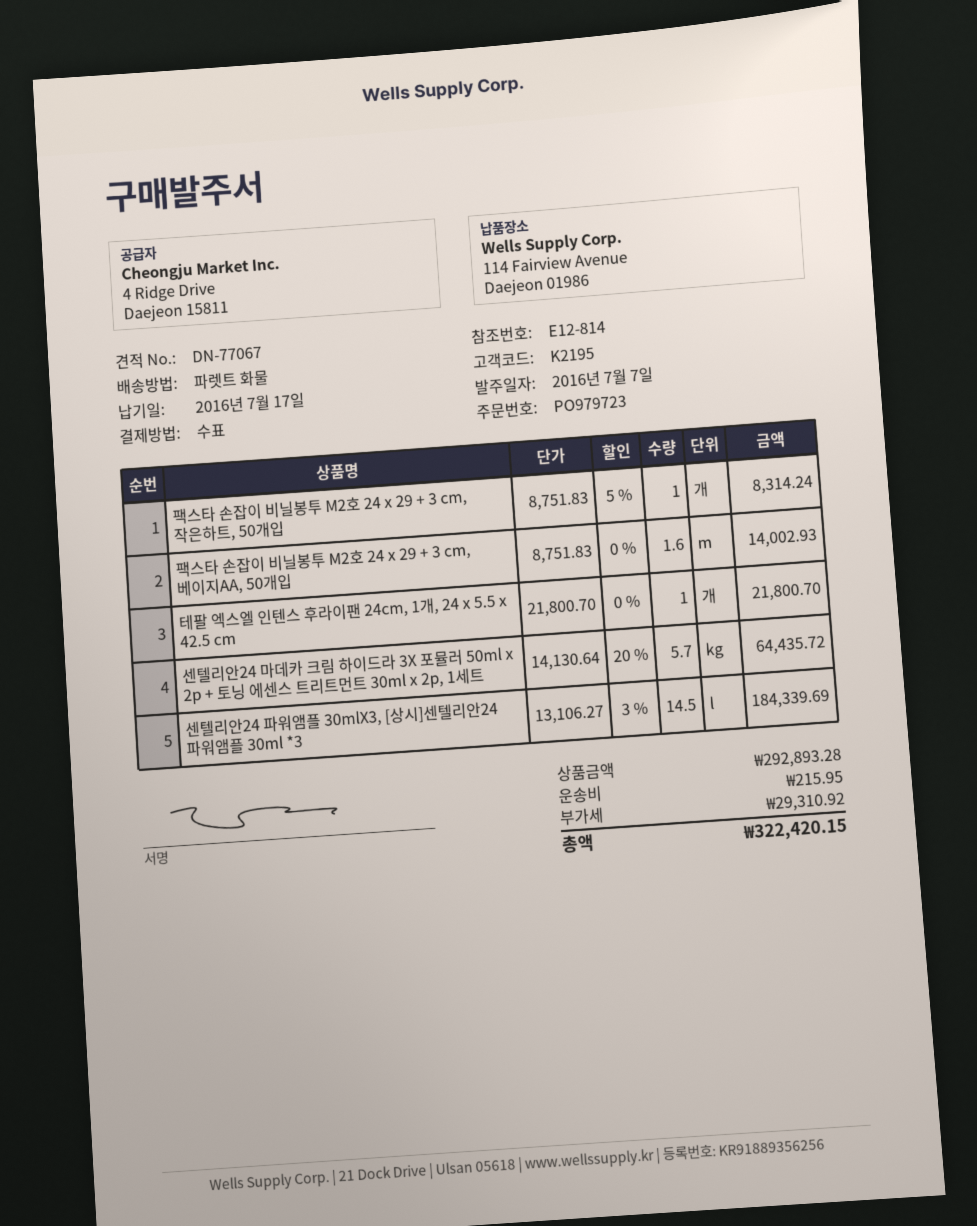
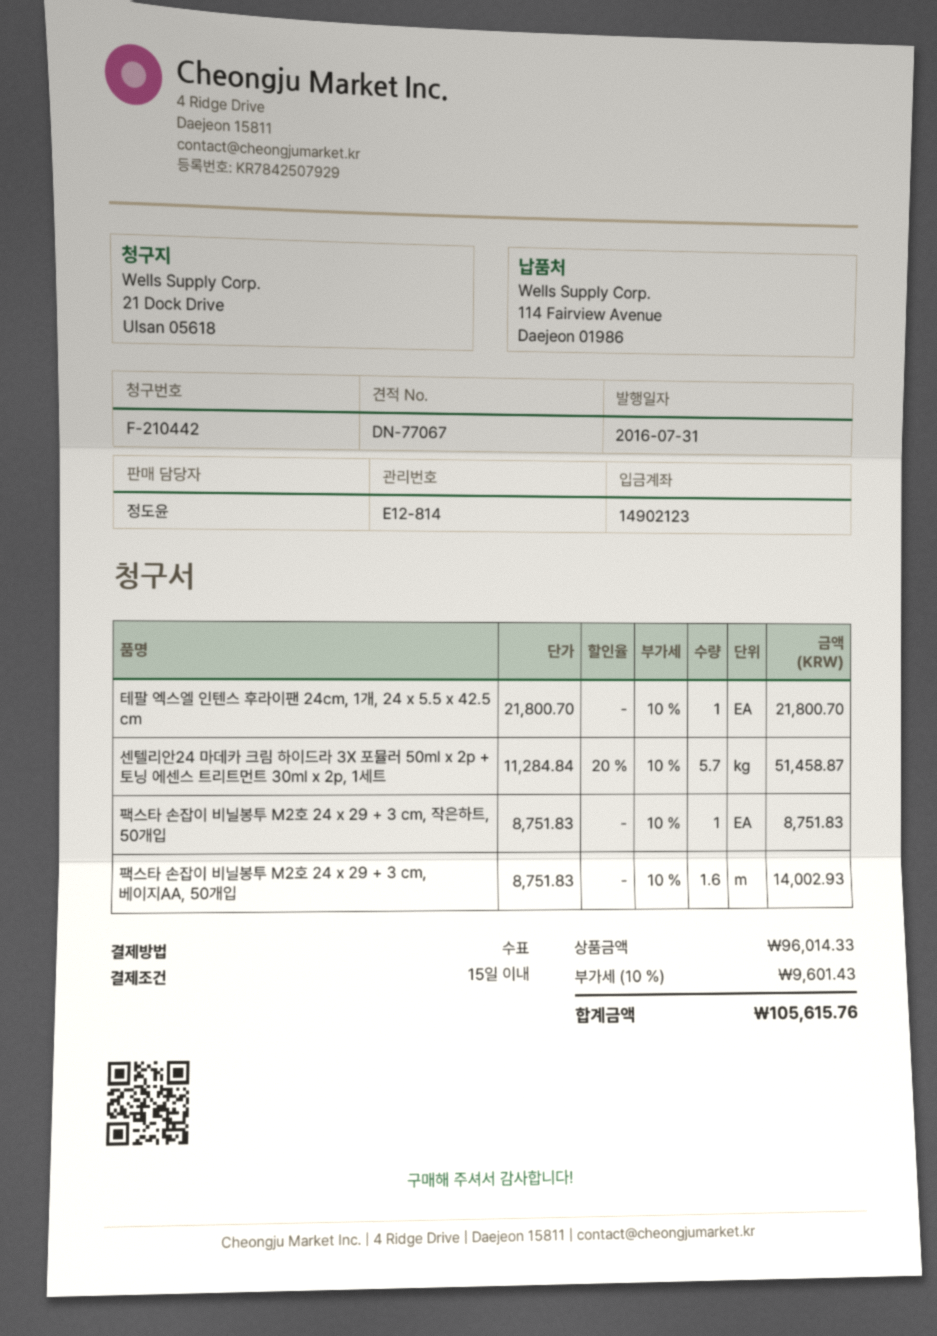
팩스타 손잡이 비닐봉투 M2호 24 x 29 + 3 cm, 작은하트, 50개입: 1 x 8751.83 - 5% = 8314.24 -> 1 x 8751.83 = 8751.83
센텔리안24 마데카 크림 하이드라 3X 포뮬러 50ml x 2p + 토닝 에센스 트리트먼트 30ml x 2p, 1세트: 5.7 x 14130.64 - 20% = 64435.72 -> 5.7 x 11284.84 - 20% = 51458.87
센텔리안24 파워앰플 30mlX3, [상시]센텔리안24 파워앰플 30ml *3: 14.5 x 13106.27 - 3% = 184339.69 -> none
subtotal: 292893.28 -> 96014.33
shipping: 215.95 -> none
tax: 29310.92 -> 9601.43
total: 322420.15 -> 105615.76

